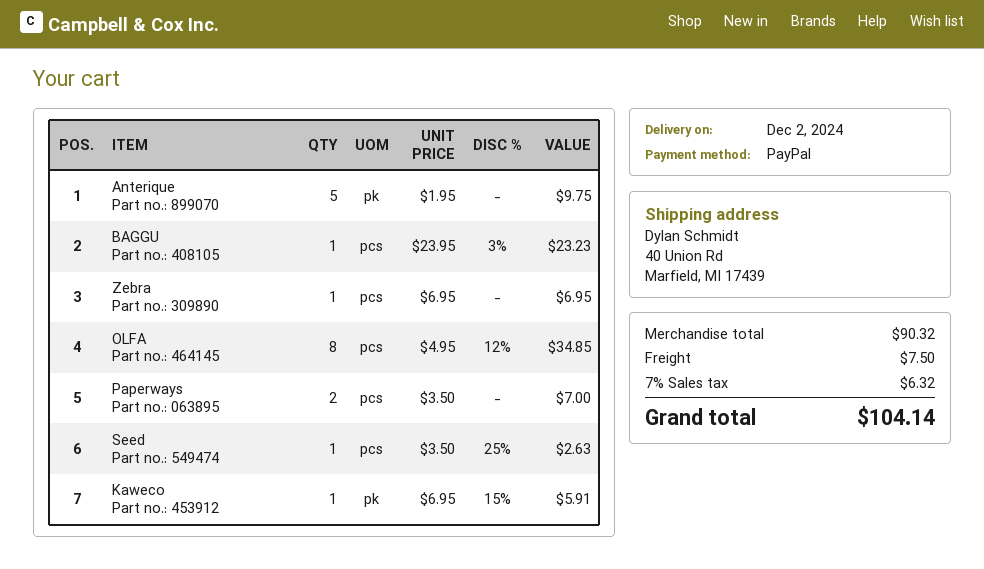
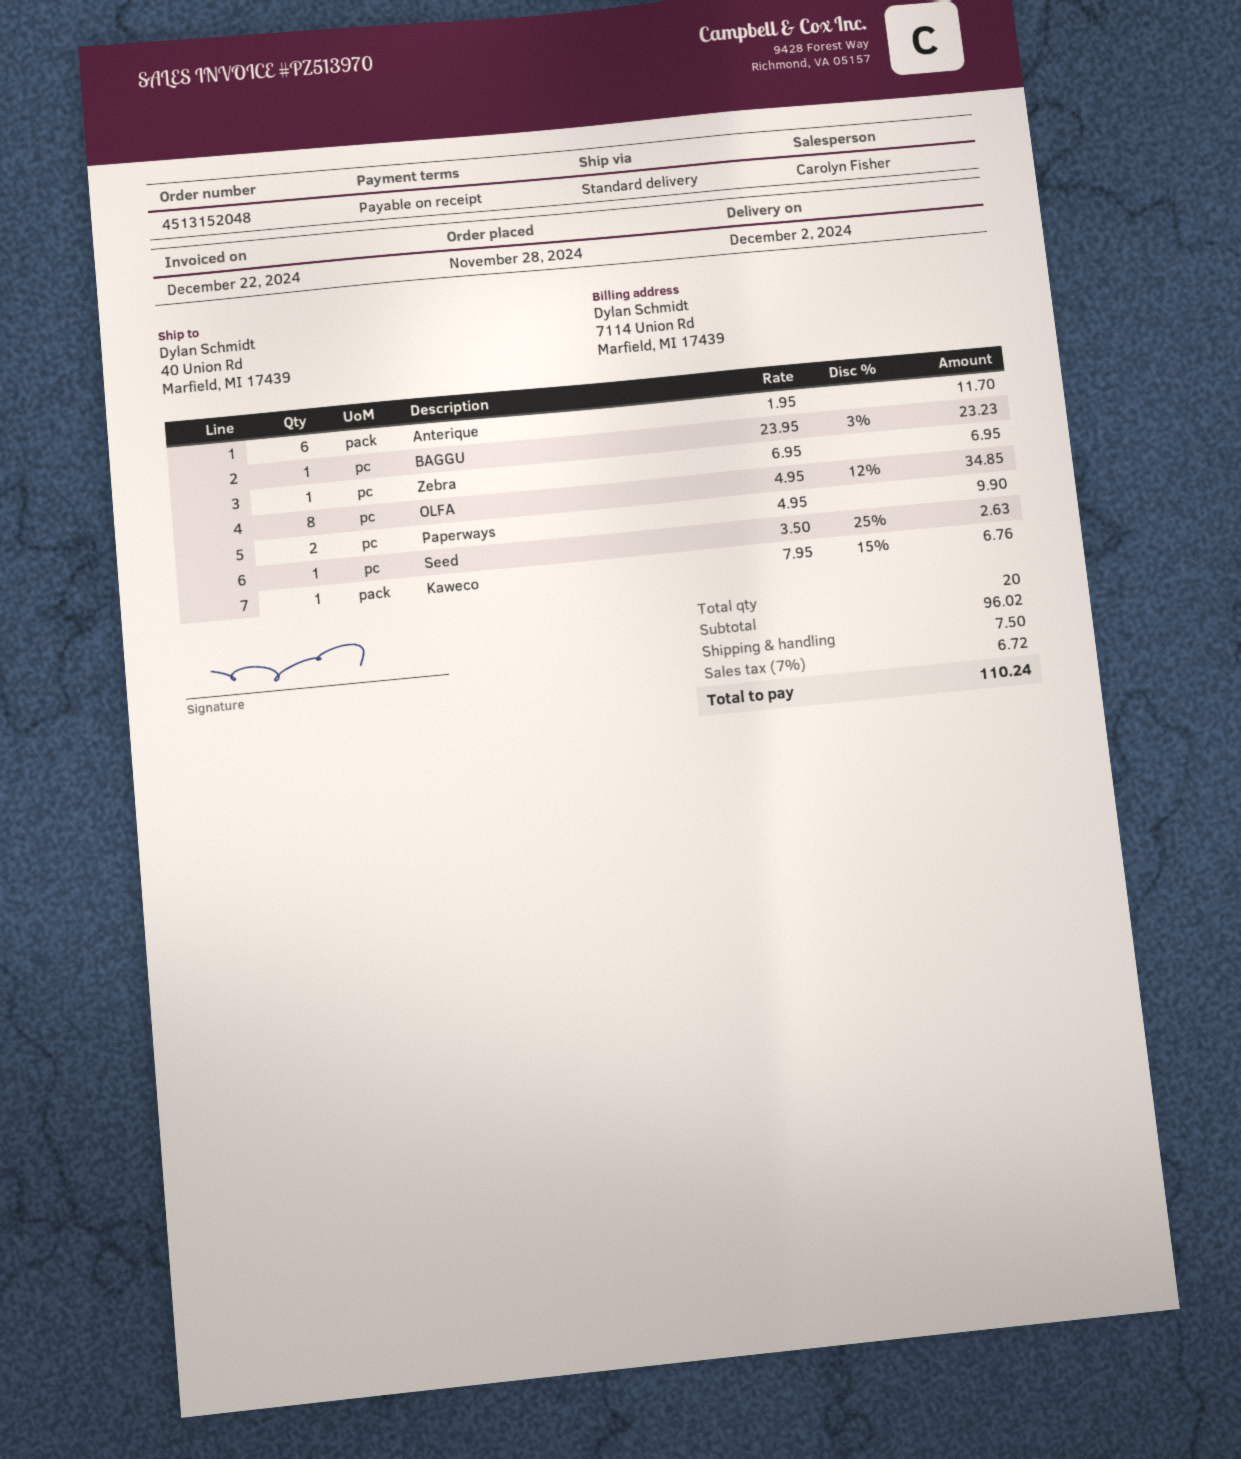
Anterique: 5 x 1.95 = 9.75 -> 6 x 1.95 = 11.70
Paperways: 2 x 3.50 = 7.00 -> 2 x 4.95 = 9.90
Kaweco: 1 x 6.95 - 15% = 5.91 -> 1 x 7.95 - 15% = 6.76
subtotal: 90.32 -> 96.02
tax: 7% = 6.32 -> 7% = 6.72
total: 104.14 -> 110.24

